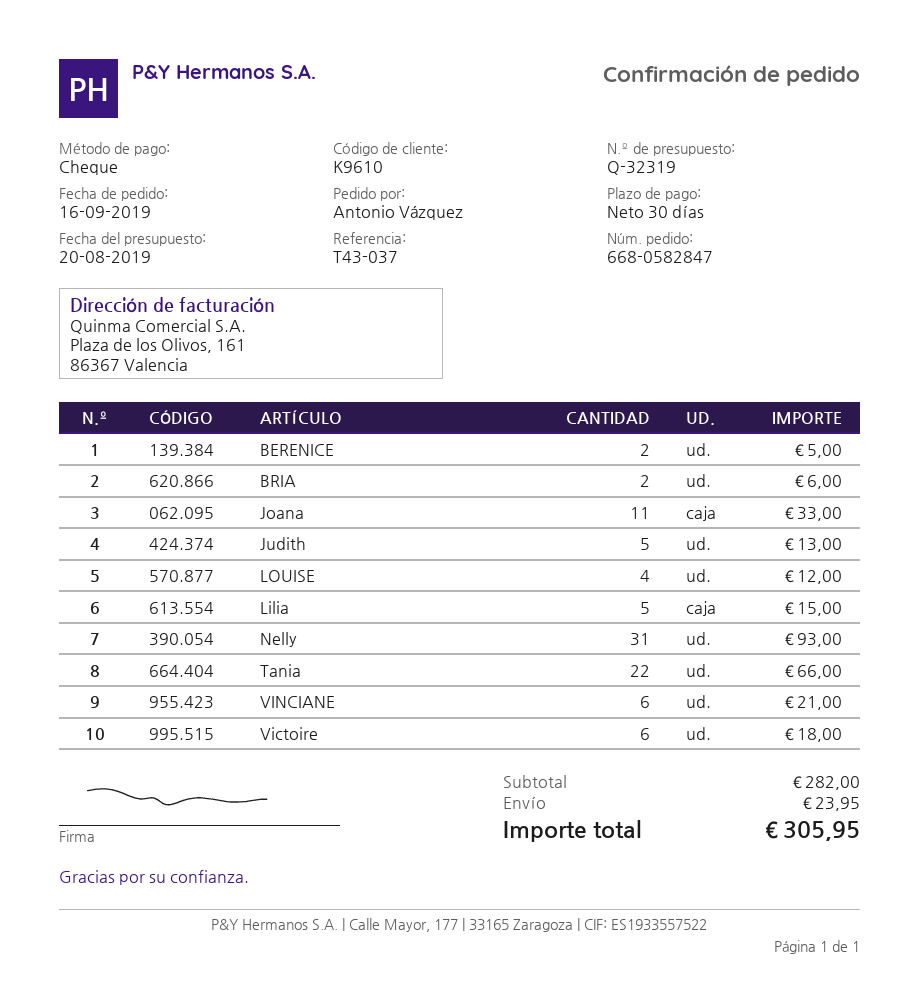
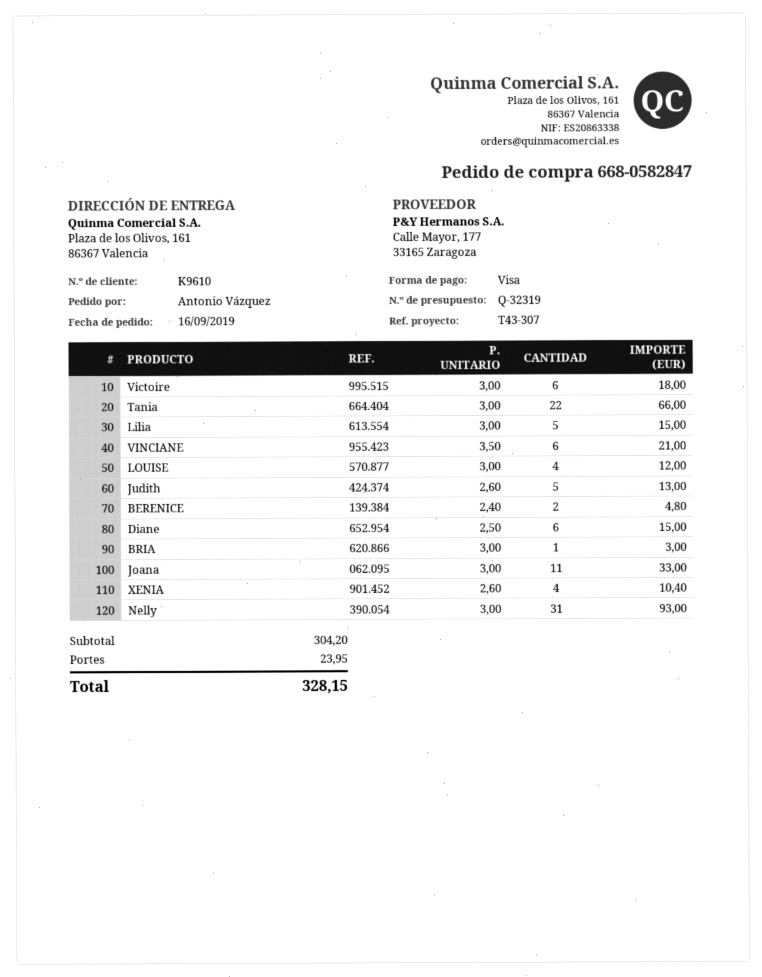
reference: T43-037 -> T43-307
payment method: cheque -> Visa
BERENICE: 2 for 5.00 -> 2 for 4.80
BRIA: 2 for 6.00 -> 1 for 3.00
Diane: none -> 6 for 15.00
XENIA: none -> 4 for 10.40
subtotal: 282.00 -> 304.20
total: 305.95 -> 328.15

